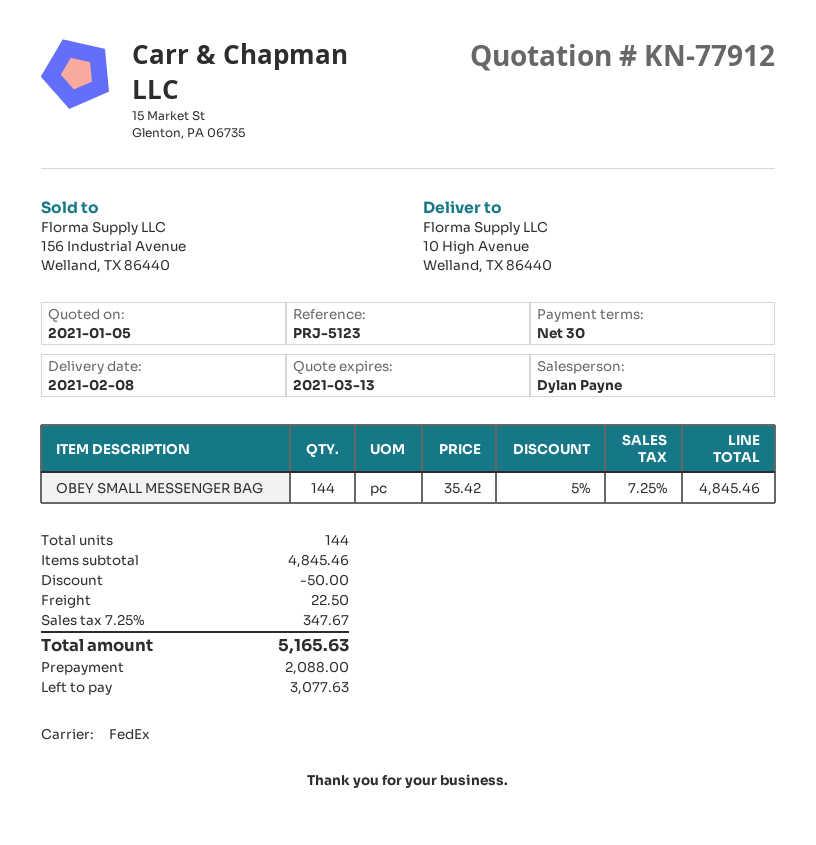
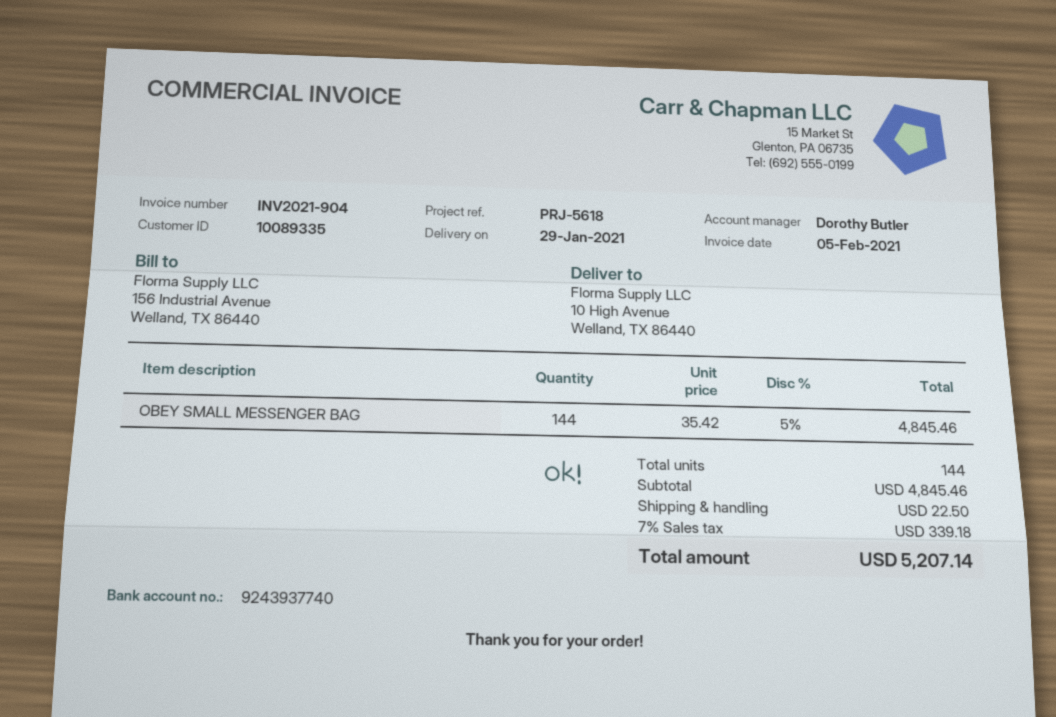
delivery date: 2021-02-08 -> 2021-01-29
reference: PRJ-5123 -> PRJ-5618
sales rep: Dylan Payne -> Dorothy Butler
discount: 50.00 -> none
tax: 7.25% = 347.67 -> 7% = 339.18
total: 5165.63 -> 5207.14

